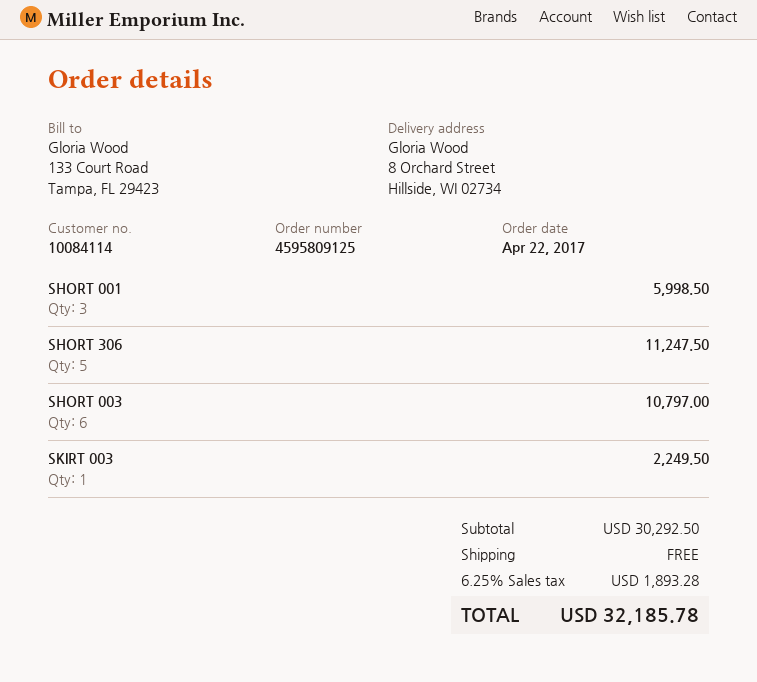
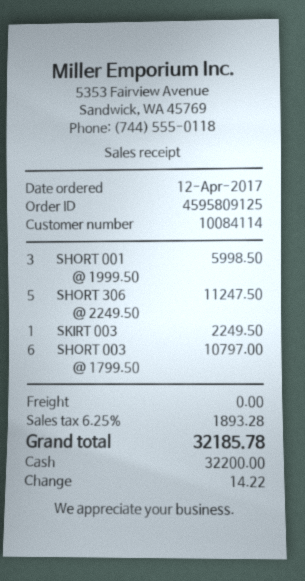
order date: 2017-04-22 -> 2017-04-12

